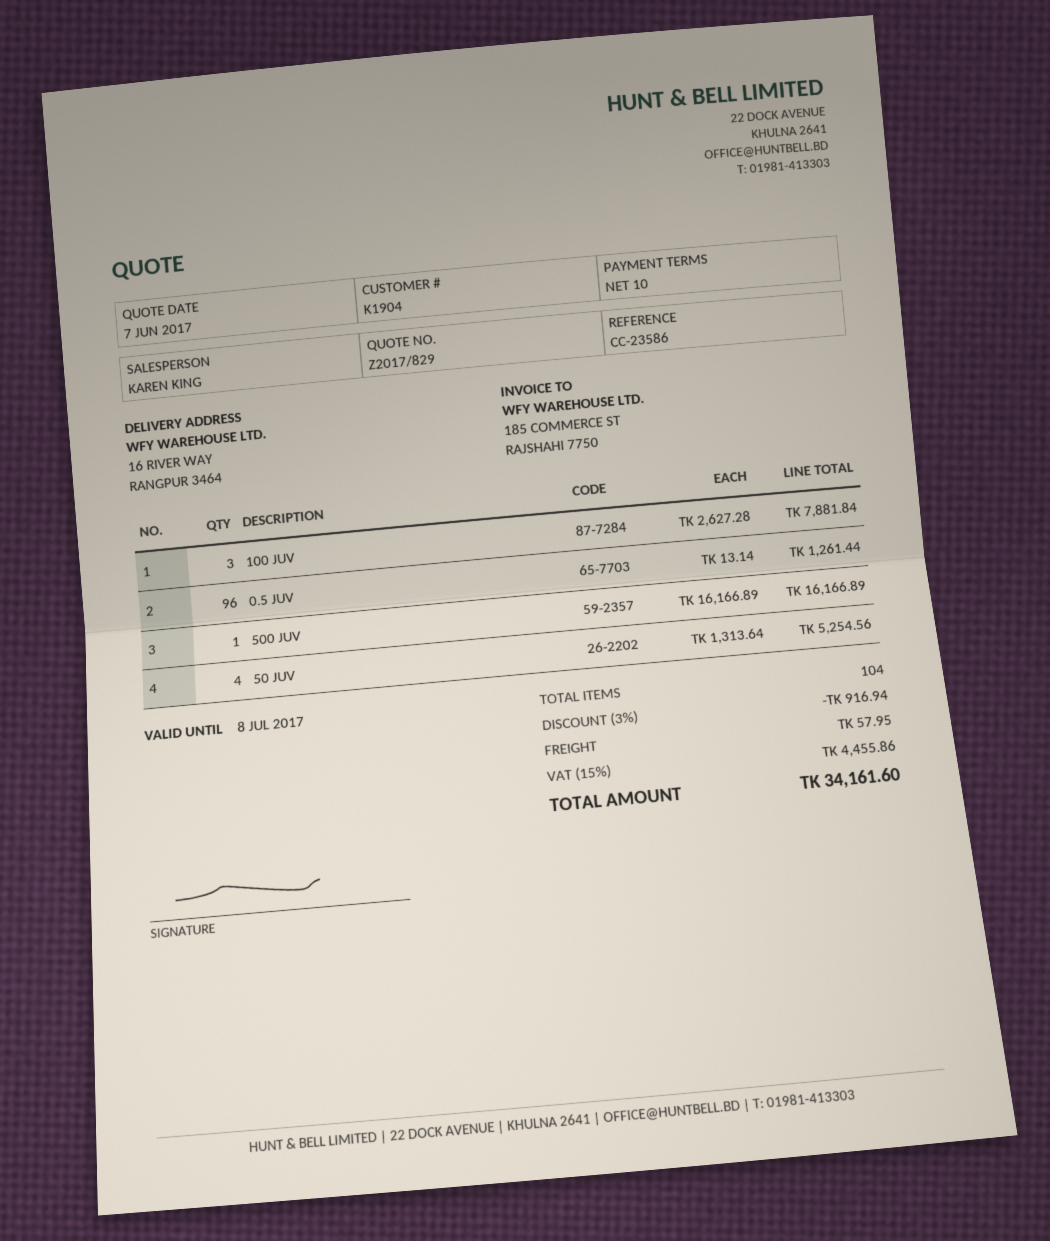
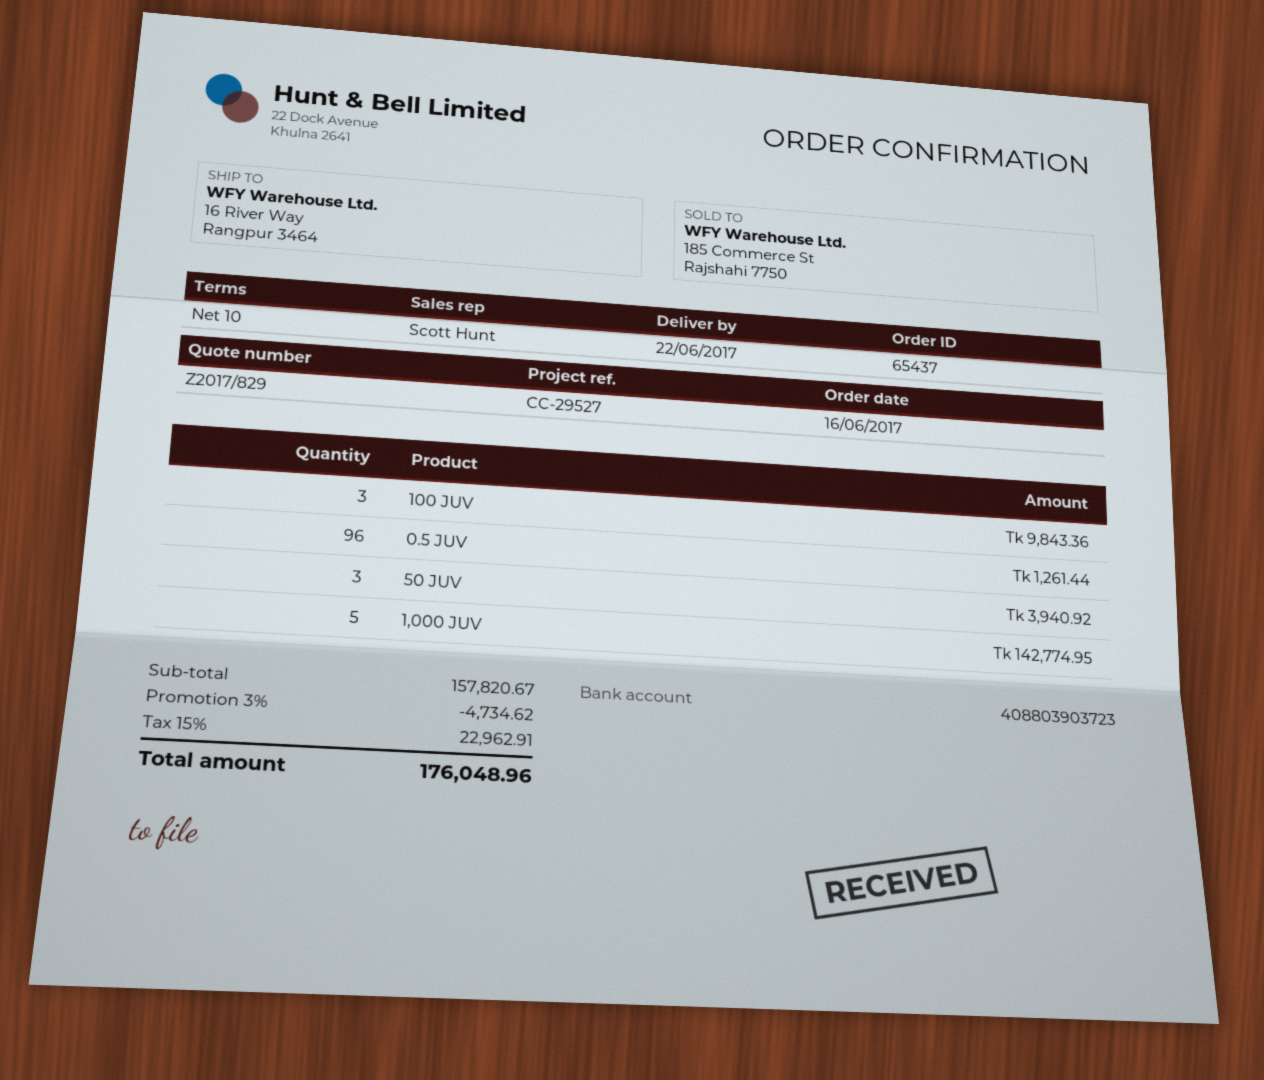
reference: CC-23586 -> CC-29527
sales rep: KAREN KING -> Scott Hunt
100 JUV: 3 for 7881.84 -> 3 for 9843.36
500 JUV: 1 for 16166.89 -> none
50 JUV: 4 for 5254.56 -> 3 for 3940.92
1,000 JUV: none -> 5 for 142774.95
discount: 3% = 916.94 -> 3% = 4734.62
shipping: 57.95 -> none
tax: 15% = 4455.86 -> 15% = 22962.91
total: 34161.60 -> 176048.96

